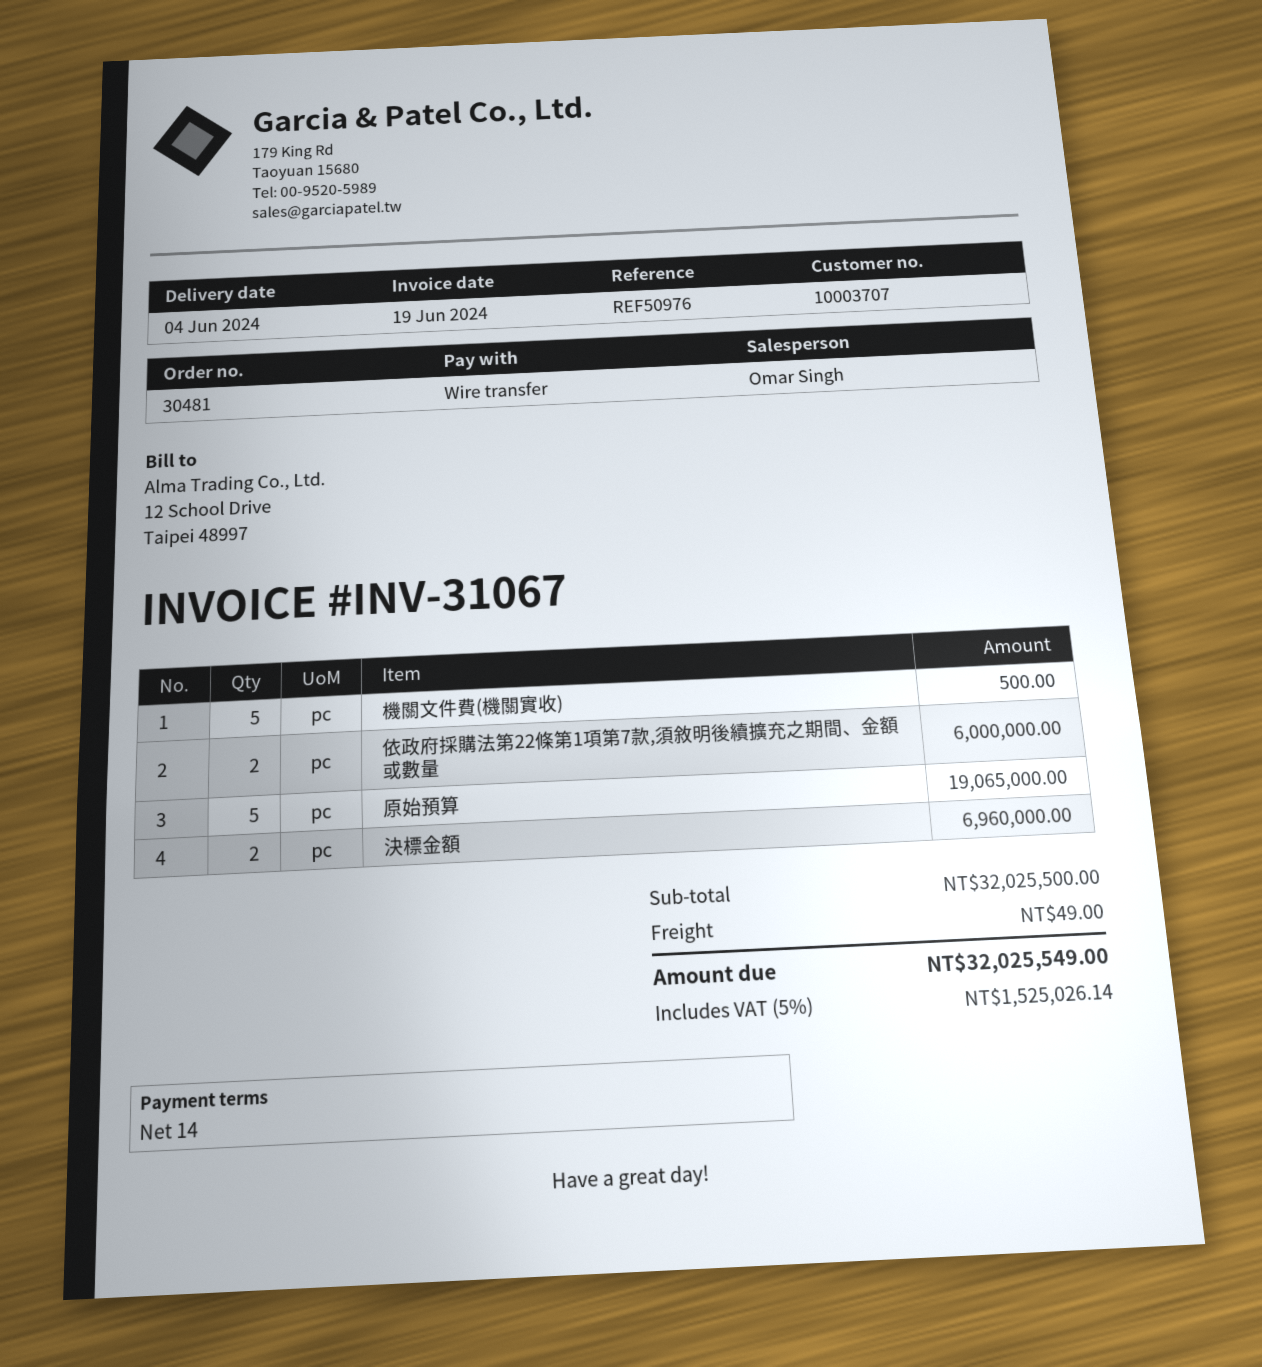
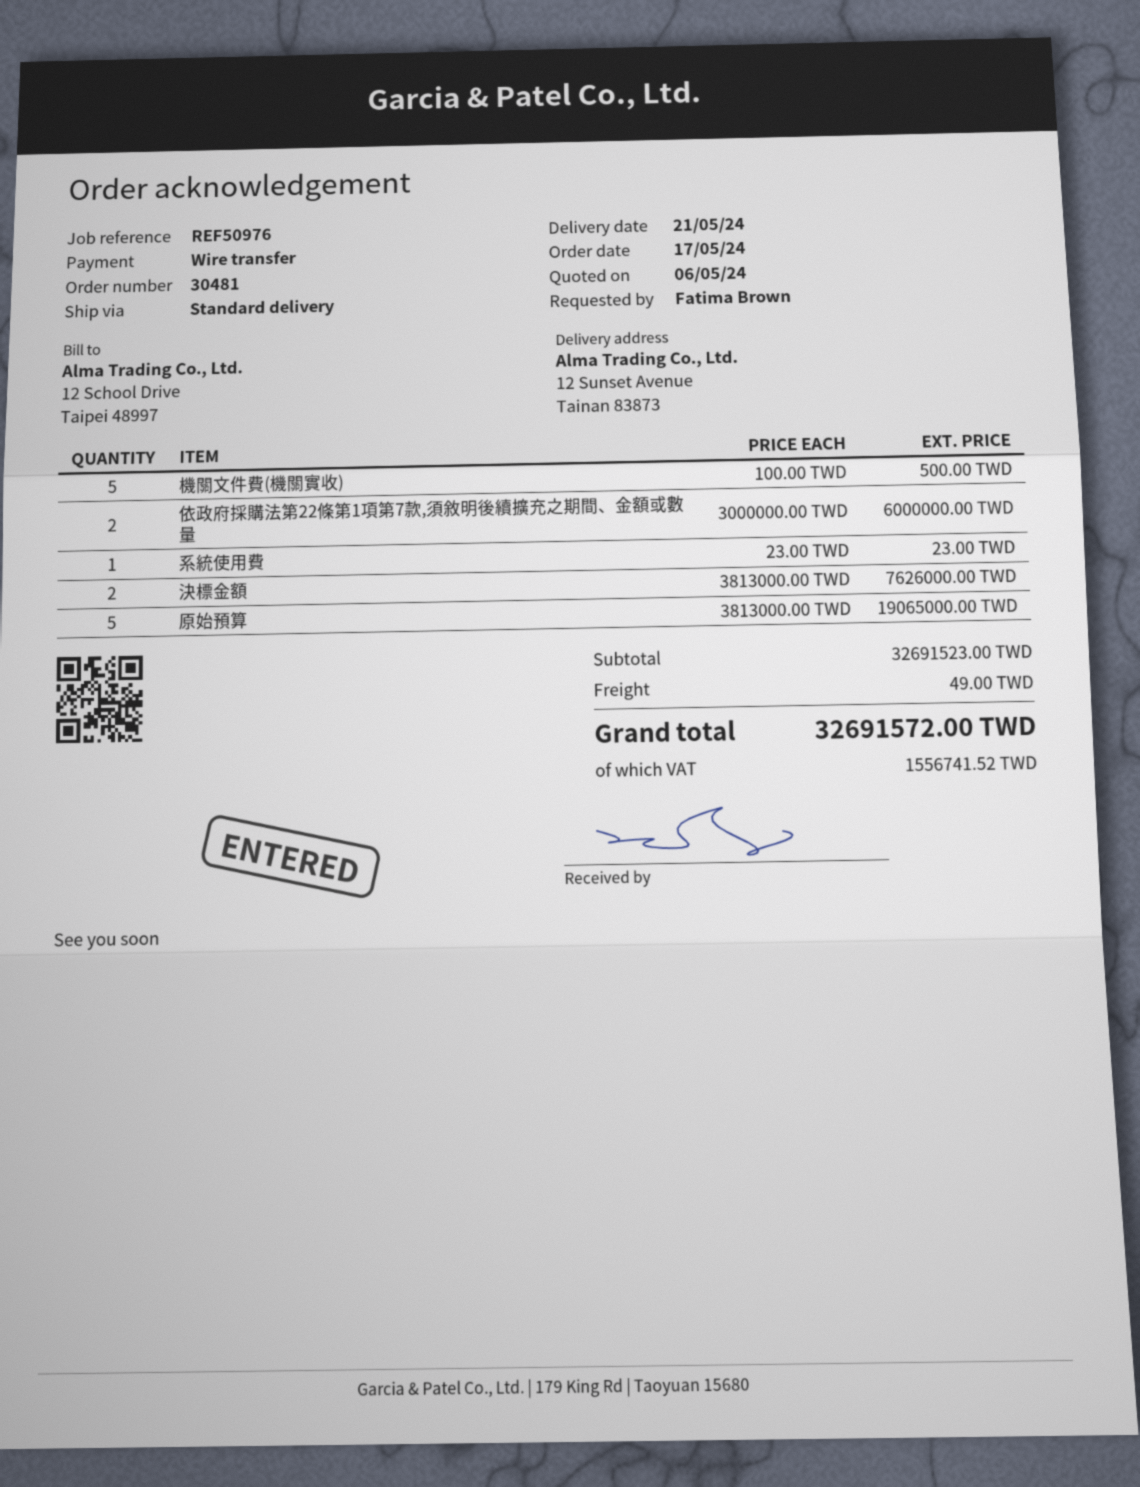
delivery date: 2024-06-04 -> 2024-05-21
決標金額: 2 for 6960000.00 -> 2 for 7626000.00
系統使用費: none -> 1 for 23.00
subtotal: 32025500.00 -> 32691523.00
tax: 1525026.14 -> 1556741.52
total: 32025549.00 -> 32691572.00

